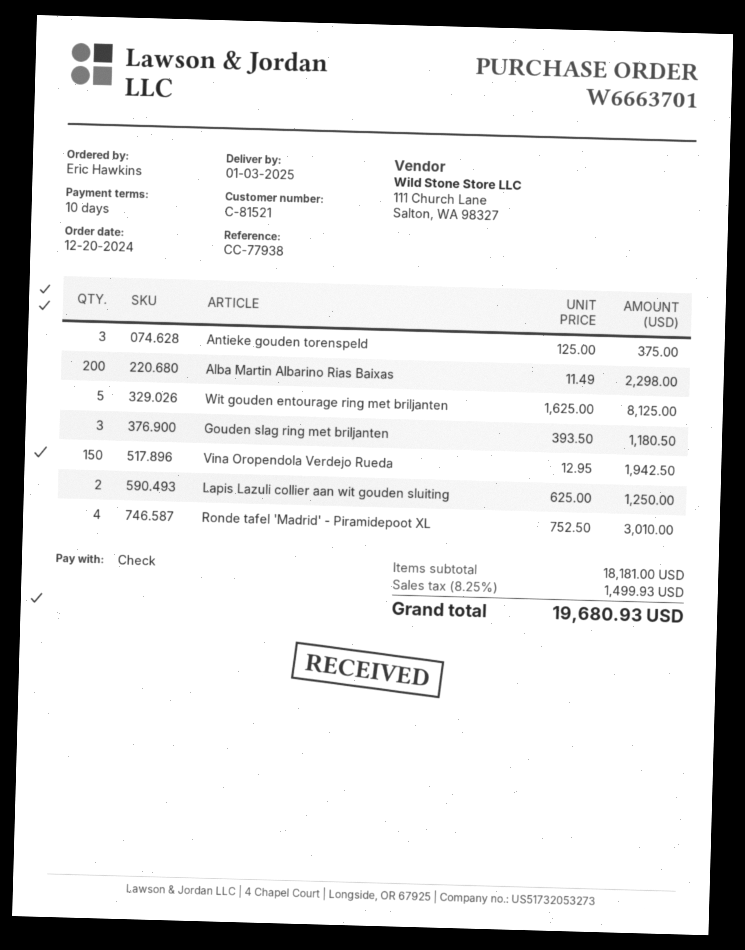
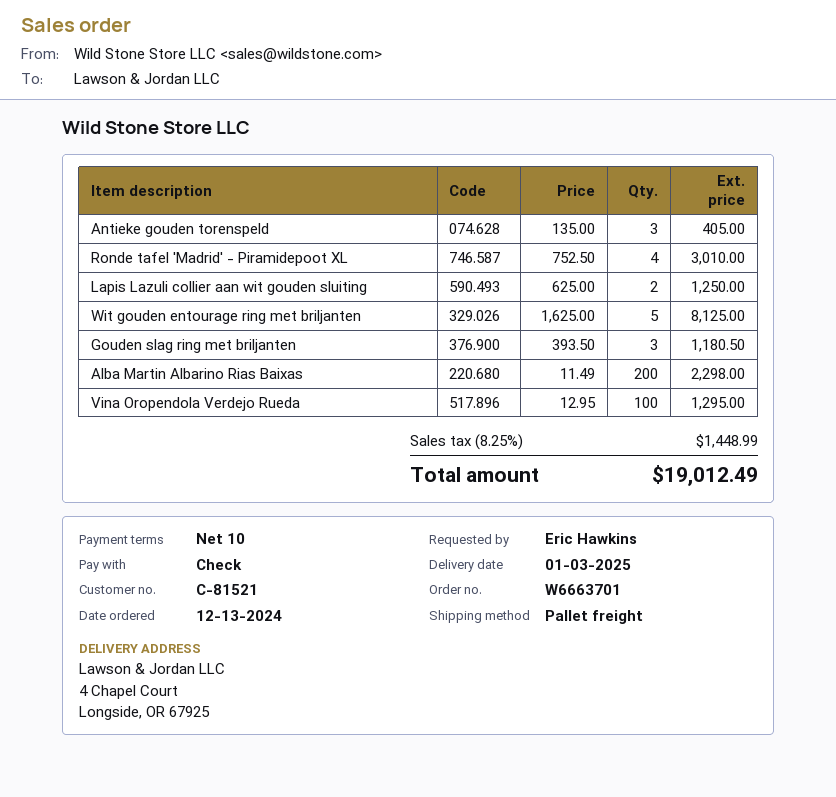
order date: 2024-12-20 -> 2024-12-13
Antieke gouden torenspeld: 3 x 125.00 = 375.00 -> 3 x 135.00 = 405.00
Vina Oropendola Verdejo Rueda: 150 x 12.95 = 1942.50 -> 100 x 12.95 = 1295.00
tax: 8.25% = 1499.93 -> 8.25% = 1448.99
total: 19680.93 -> 19012.49

